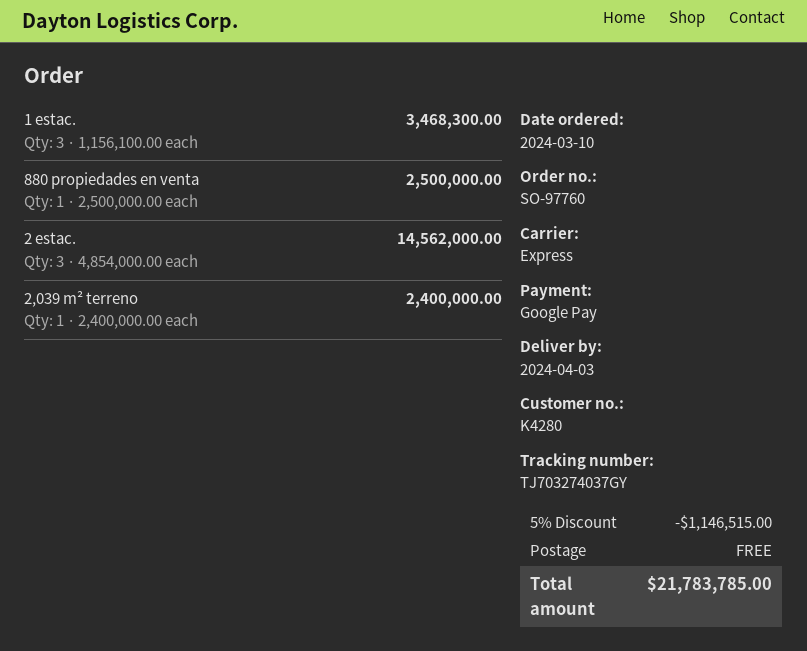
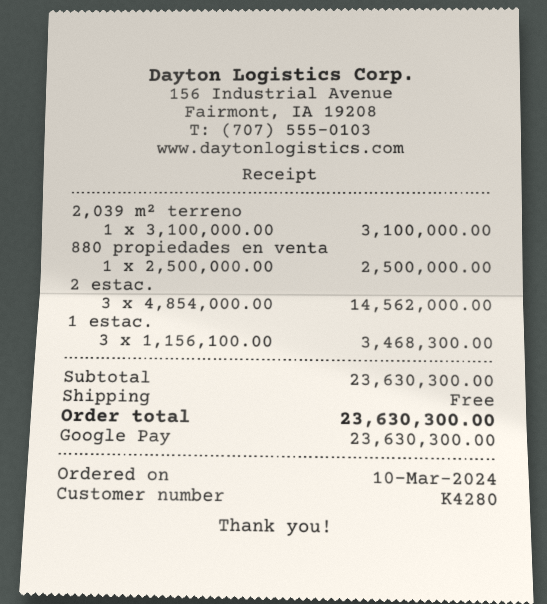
2,039 m² terreno: 1 x 2400000.00 = 2400000.00 -> 1 x 3100000.00 = 3100000.00
discount: 5% = 1146515.00 -> none
total: 21783785.00 -> 23630300.00

